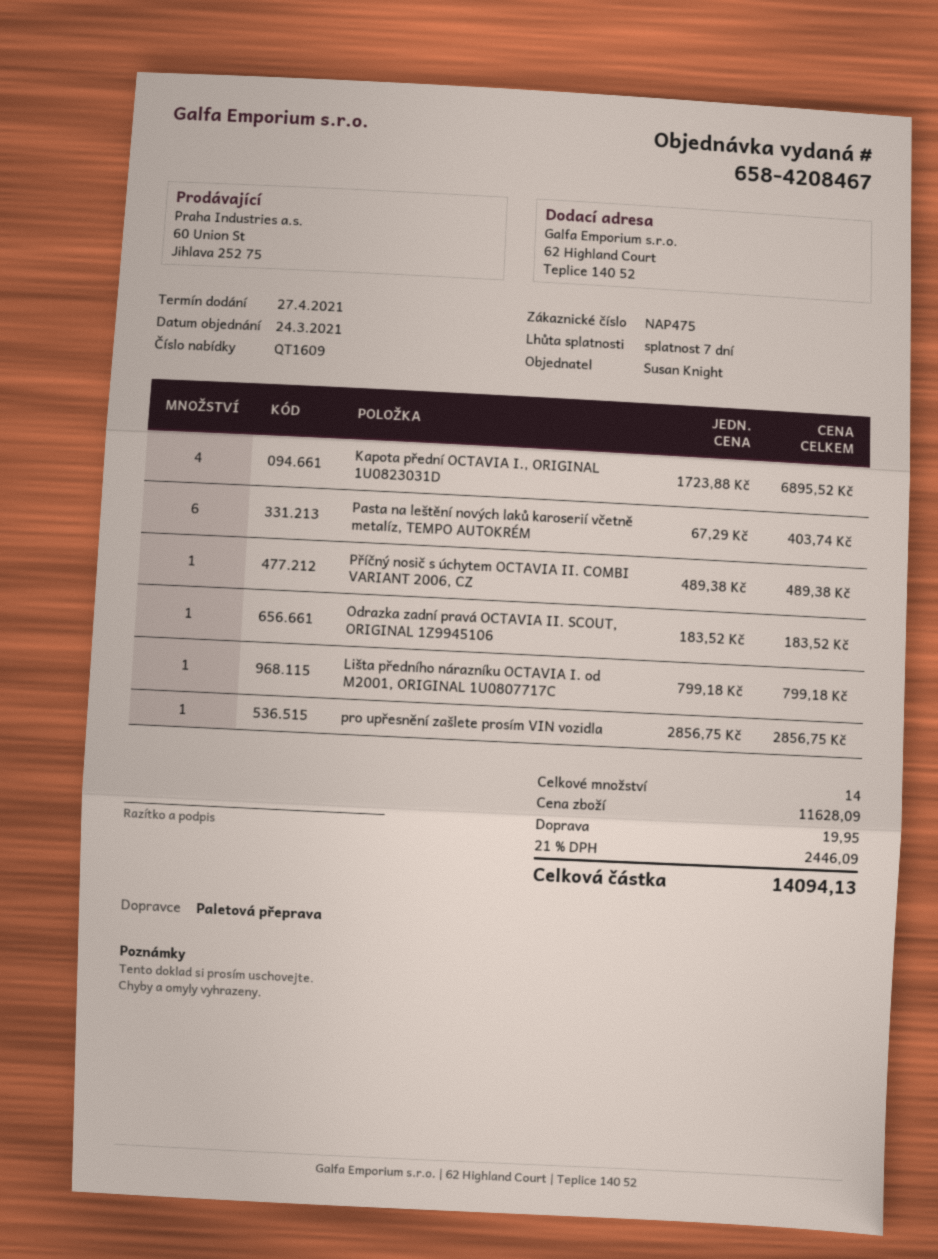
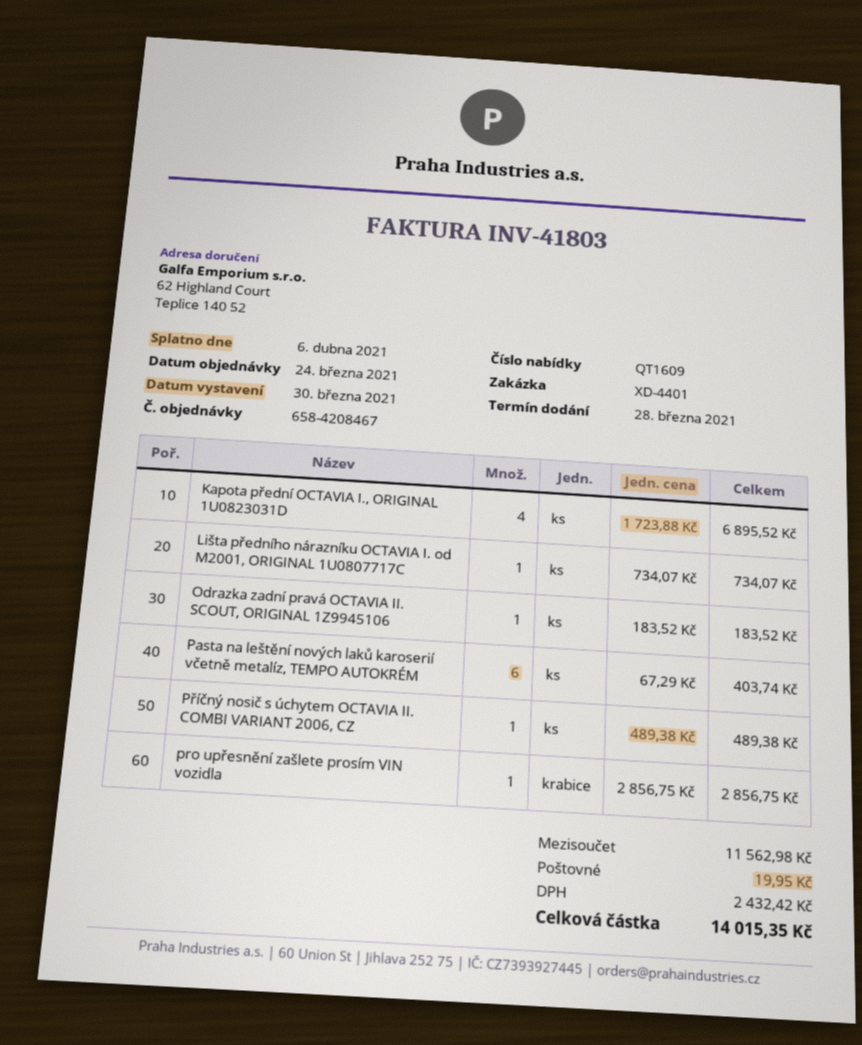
delivery date: 2021-04-27 -> 2021-03-28
Lišta předního nárazníku OCTAVIA I. od M2001, ORIGINAL 1U0807717C: 1 x 799.18 = 799.18 -> 1 x 734.07 = 734.07
subtotal: 11628.09 -> 11562.98
tax: 2446.09 -> 2432.42
total: 14094.13 -> 14015.35

